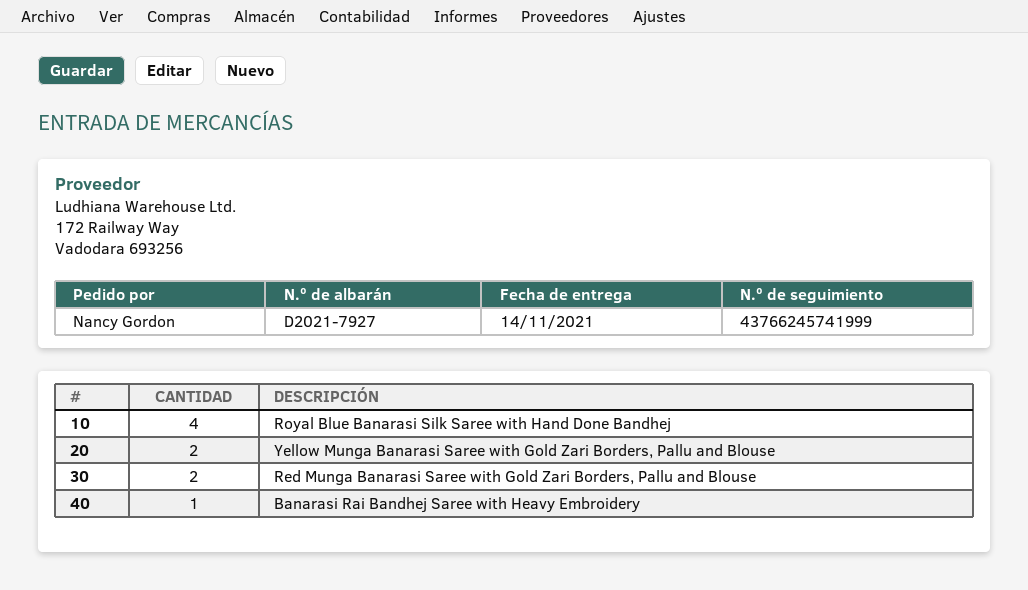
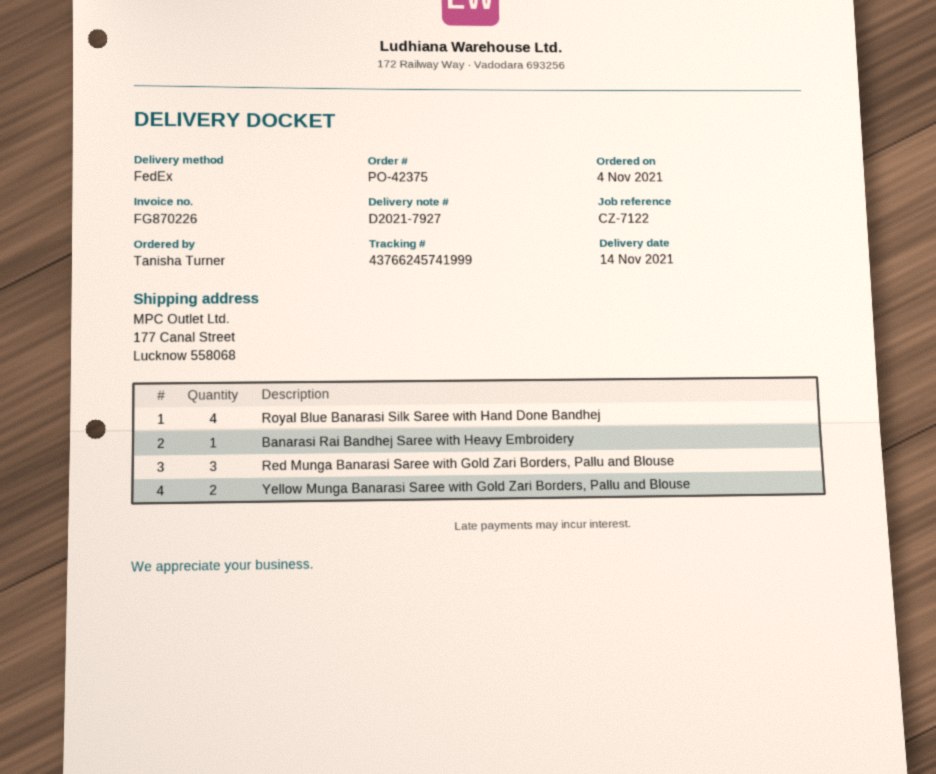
ordered by: Nancy Gordon -> Tanisha Turner
Red Munga Banarasi Saree with Gold Zari Borders, Pallu and Blouse: 2 -> 3

